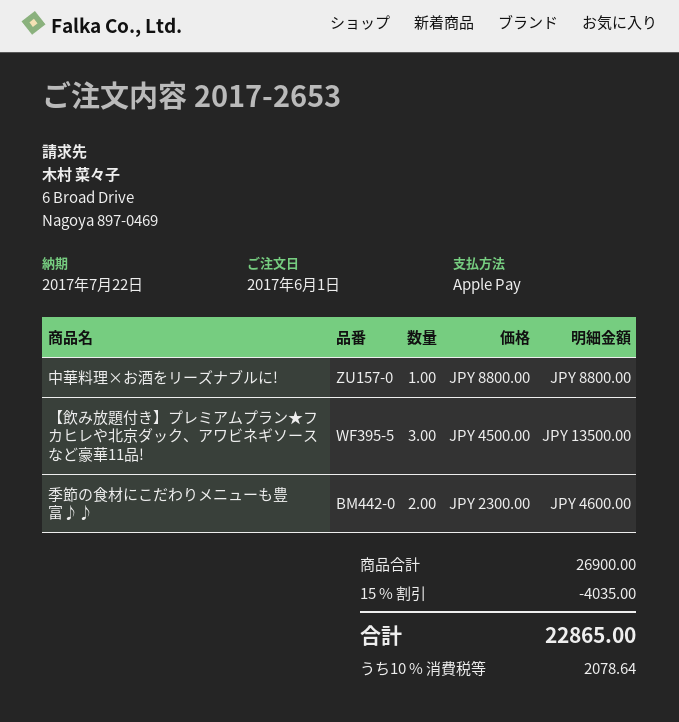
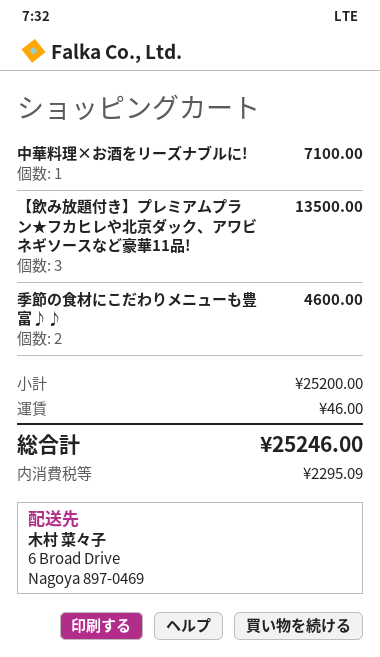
中華料理×お酒をリーズナブルに!: 1 for 8800.00 -> 1 for 7100.00
subtotal: 26900.00 -> 25200.00
discount: 15% = 4035.00 -> none
shipping: none -> 46.00
tax: 2078.64 -> 2295.09
total: 22865.00 -> 25246.00

